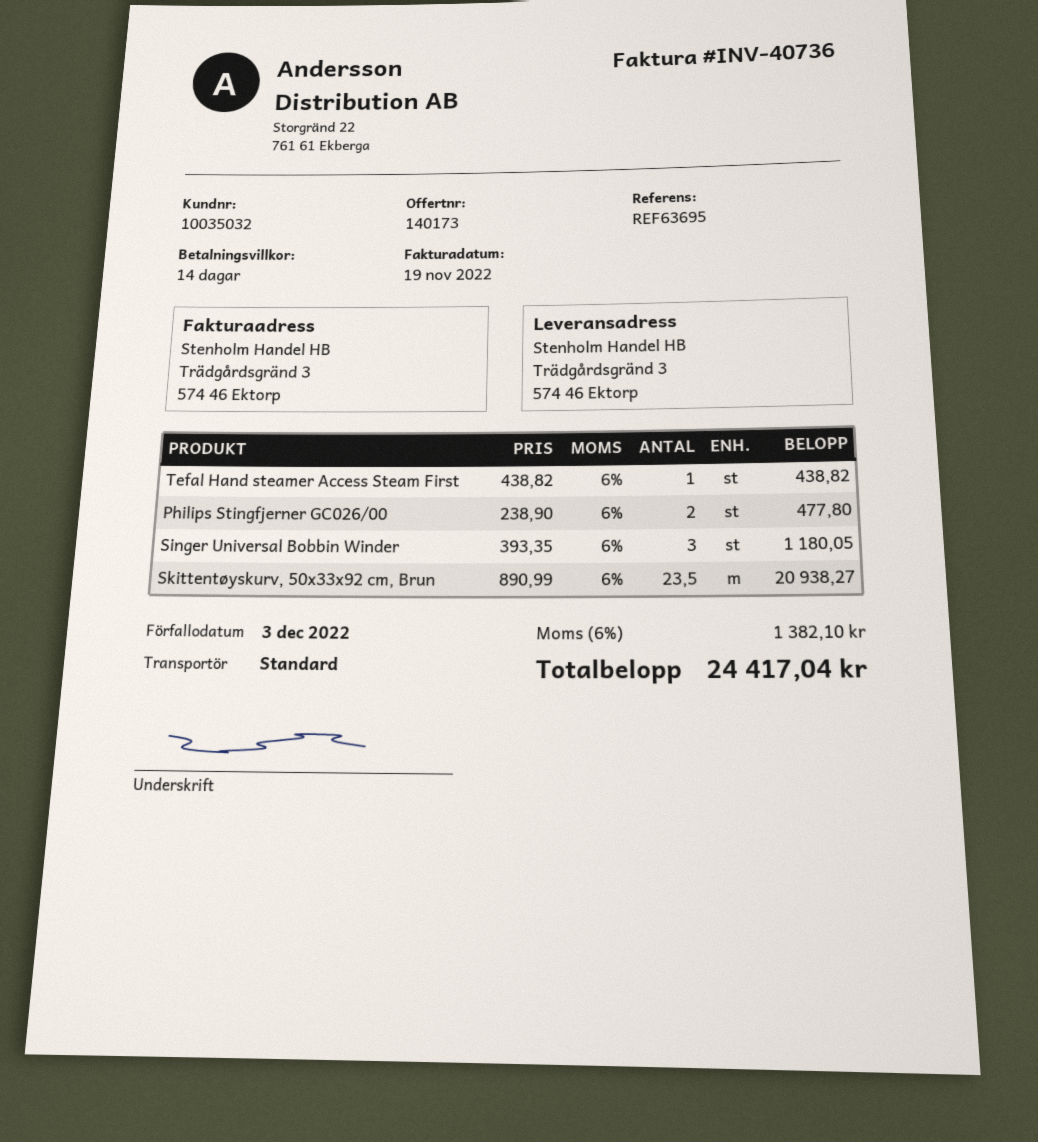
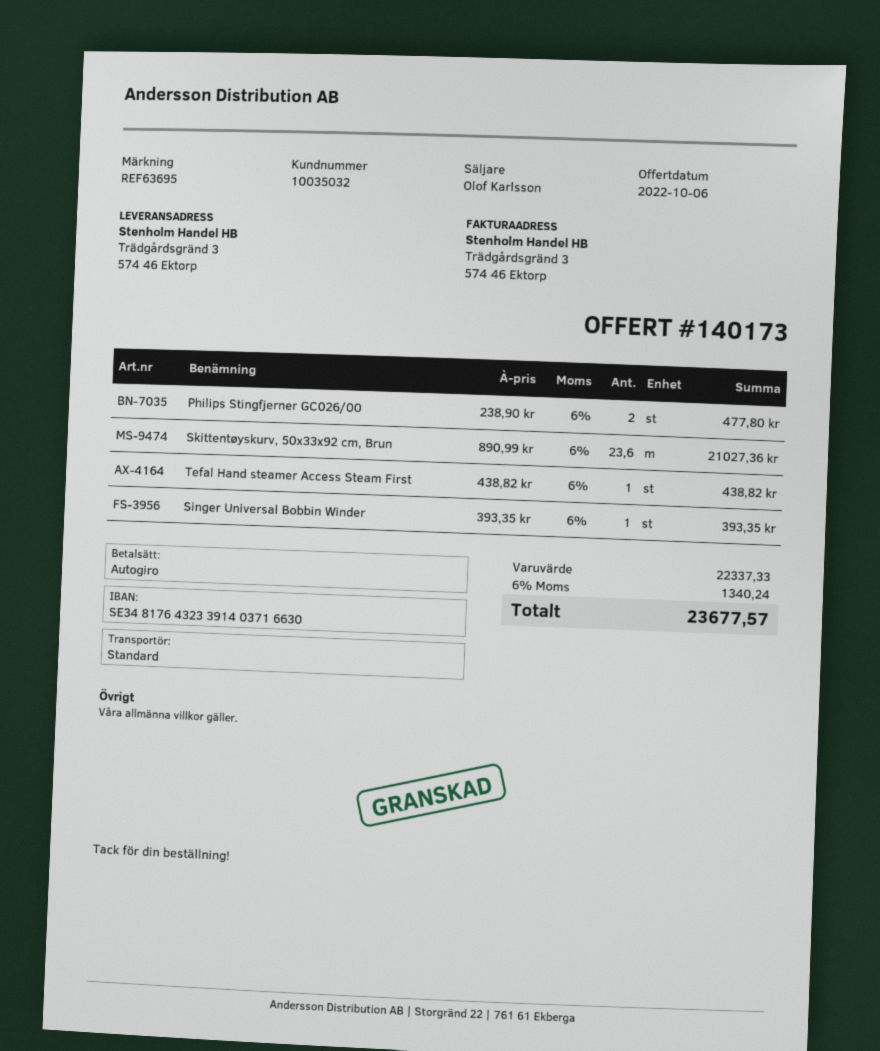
Singer Universal Bobbin Winder: 3 x 393.35 = 1180.05 -> 1 x 393.35 = 393.35
Skittentøyskurv, 50x33x92 cm, Brun: 23.5 x 890.99 = 20938.27 -> 23.6 x 890.99 = 21027.36
tax: 6% = 1382.10 -> 6% = 1340.24
total: 24417.04 -> 23677.57

